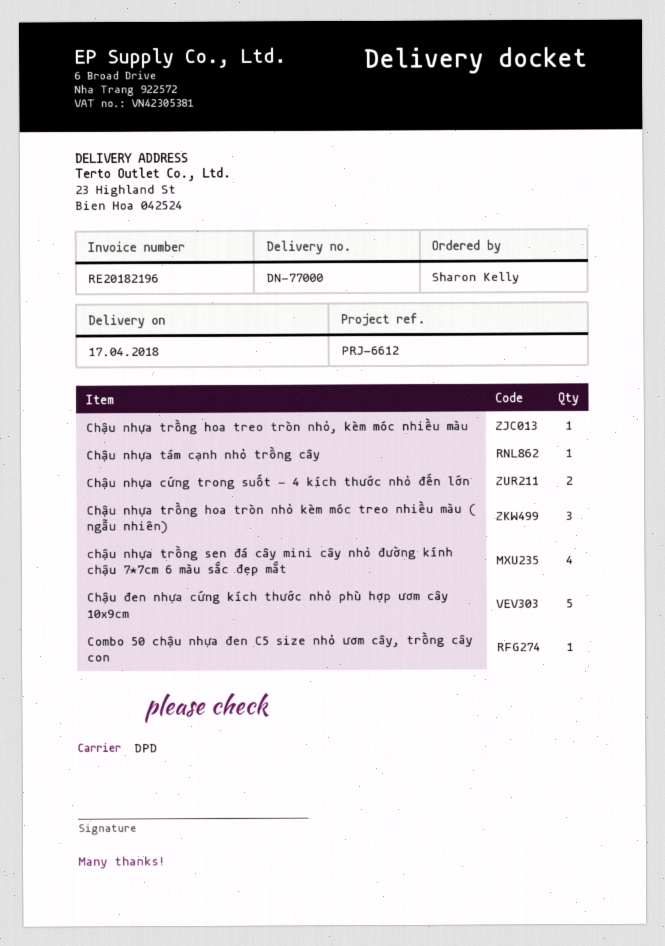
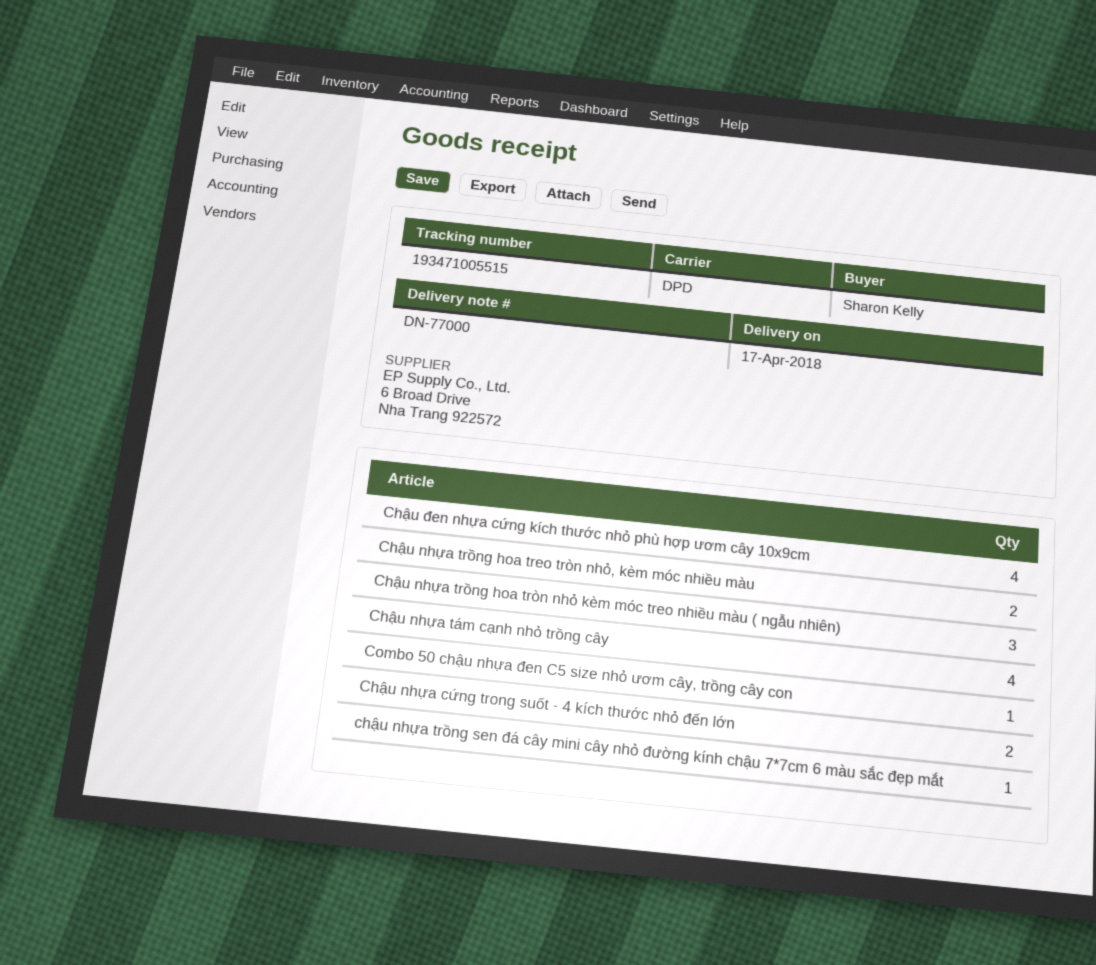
Chậu nhựa trồng hoa treo tròn nhỏ, kèm móc nhiều màu: 1 -> 2
Chậu nhựa tám cạnh nhỏ trồng cây: 1 -> 4
chậu nhựa trồng sen đá cây mini cây nhỏ đường kính chậu 7*7cm 6 màu sắc đẹp mắt: 4 -> 1
Chậu đen nhựa cứng kích thước nhỏ phù hợp ươm cây 10x9cm: 5 -> 4

